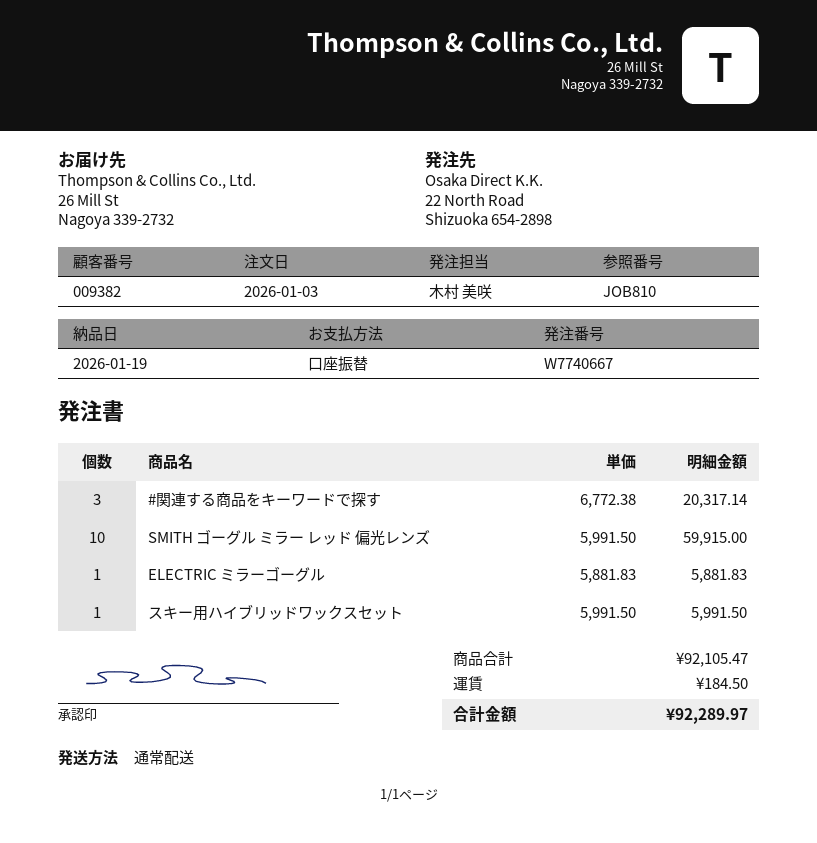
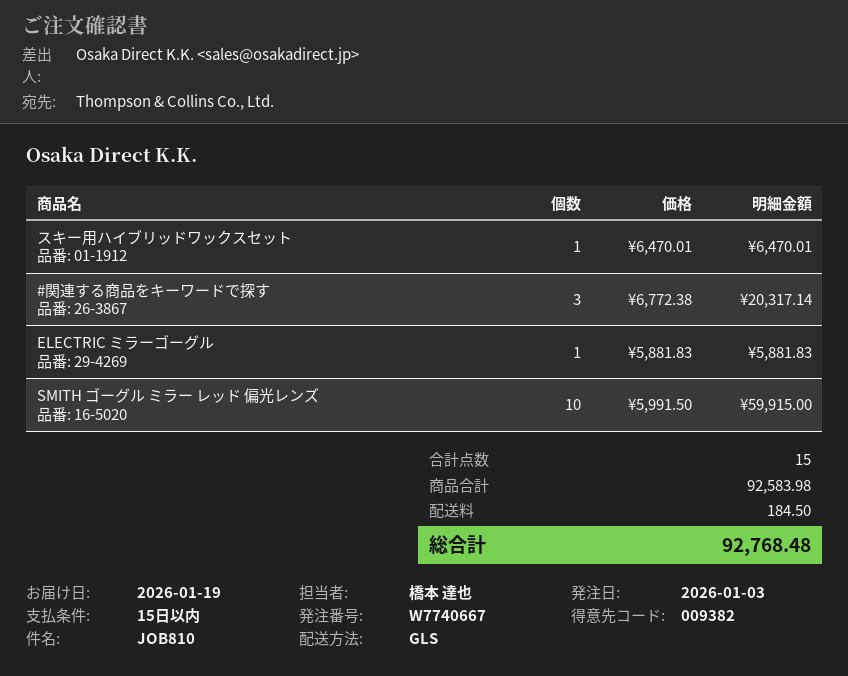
shipping method: standard -> GLS
スキー用ハイブリッドワックスセット: 1 x 5991.50 = 5991.50 -> 1 x 6470.01 = 6470.01
subtotal: 92105.47 -> 92583.98
total: 92289.97 -> 92768.48

